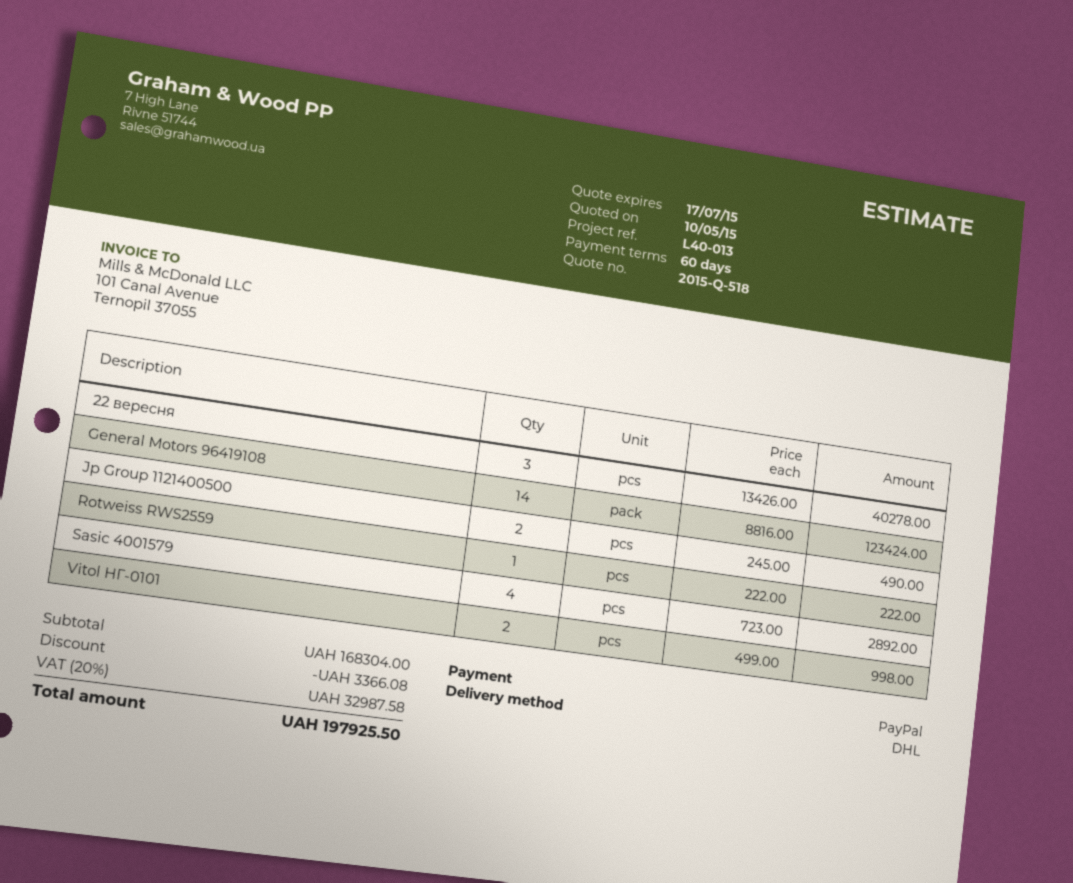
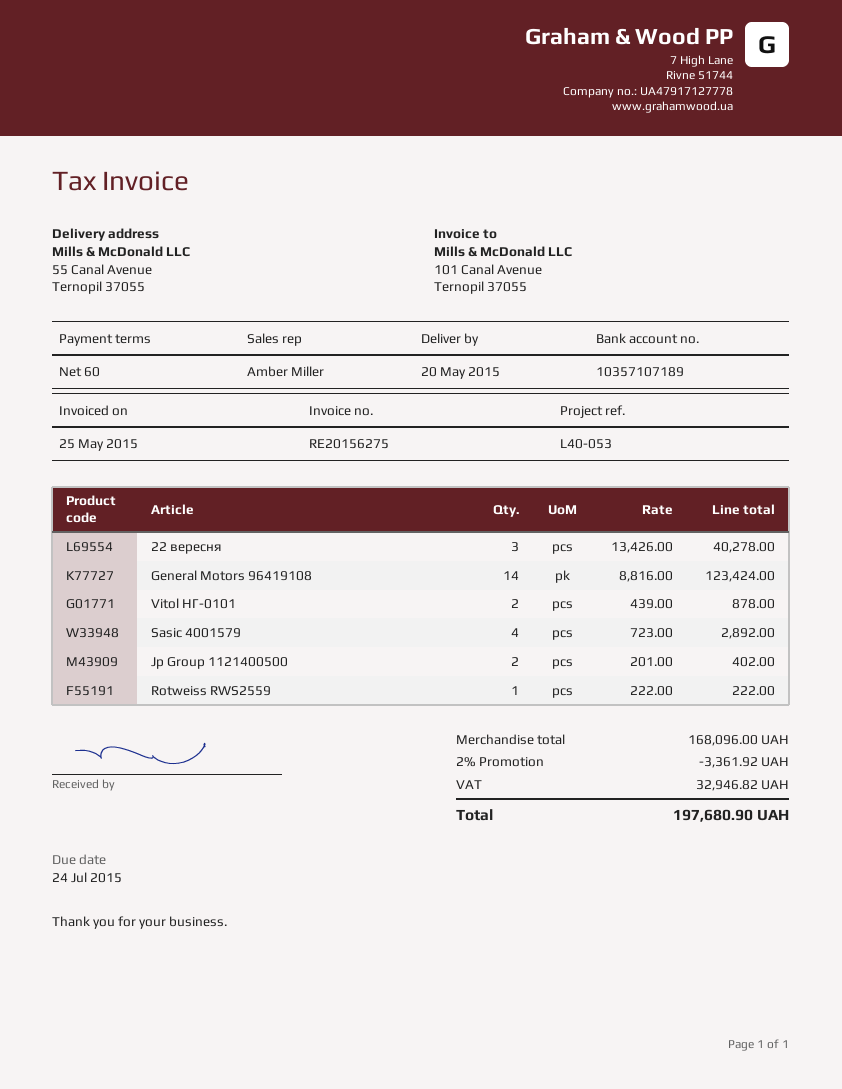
reference: L40-013 -> L40-053
Jp Group 1121400500: 2 x 245.00 = 490.00 -> 2 x 201.00 = 402.00
Vitol НГ-0101: 2 x 499.00 = 998.00 -> 2 x 439.00 = 878.00
subtotal: 168304.00 -> 168096.00
discount: 3366.08 -> 3361.92
tax: 32987.58 -> 32946.82
total: 197925.50 -> 197680.90

